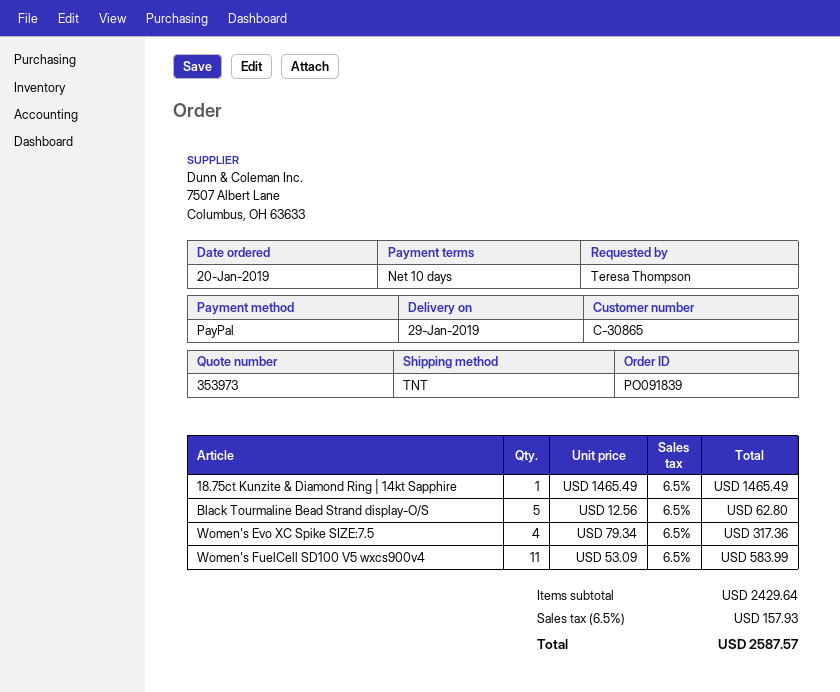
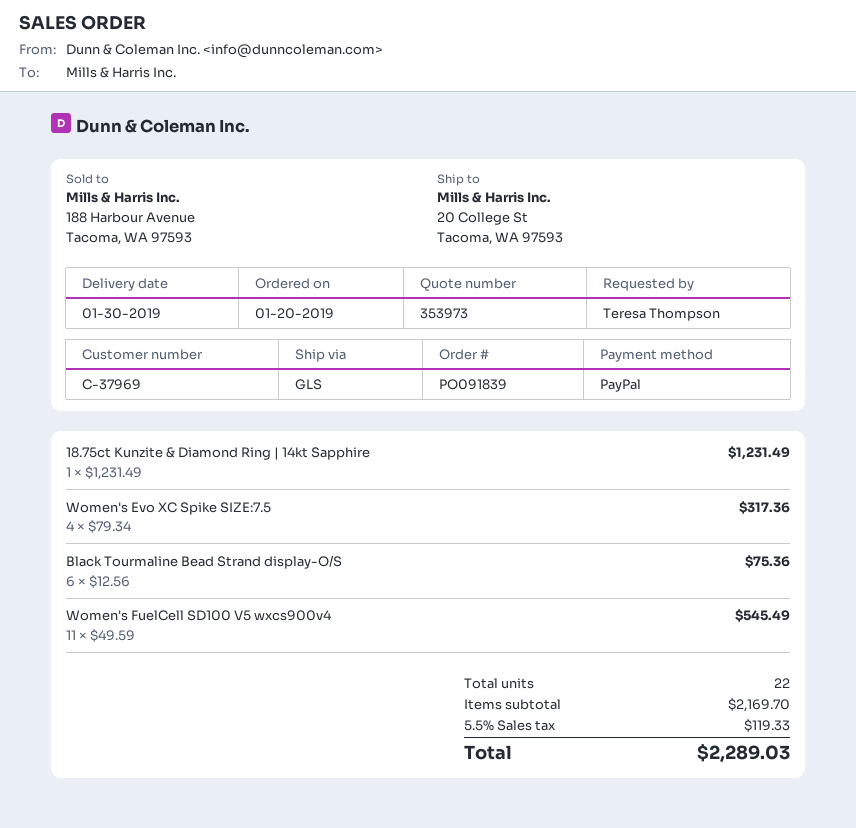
delivery date: 2019-01-29 -> 2019-01-30
customer number: C-30865 -> C-37969
shipping method: TNT -> GLS
18.75ct Kunzite & Diamond Ring | 14kt Sapphire: 1 x 1465.49 = 1465.49 -> 1 x 1231.49 = 1231.49
Black Tourmaline Bead Strand display-O/S: 5 x 12.56 = 62.80 -> 6 x 12.56 = 75.36
Women's FuelCell SD100 V5 wxcs900v4: 11 x 53.09 = 583.99 -> 11 x 49.59 = 545.49
subtotal: 2429.64 -> 2169.70
tax: 6.5% = 157.93 -> 5.5% = 119.33
total: 2587.57 -> 2289.03

